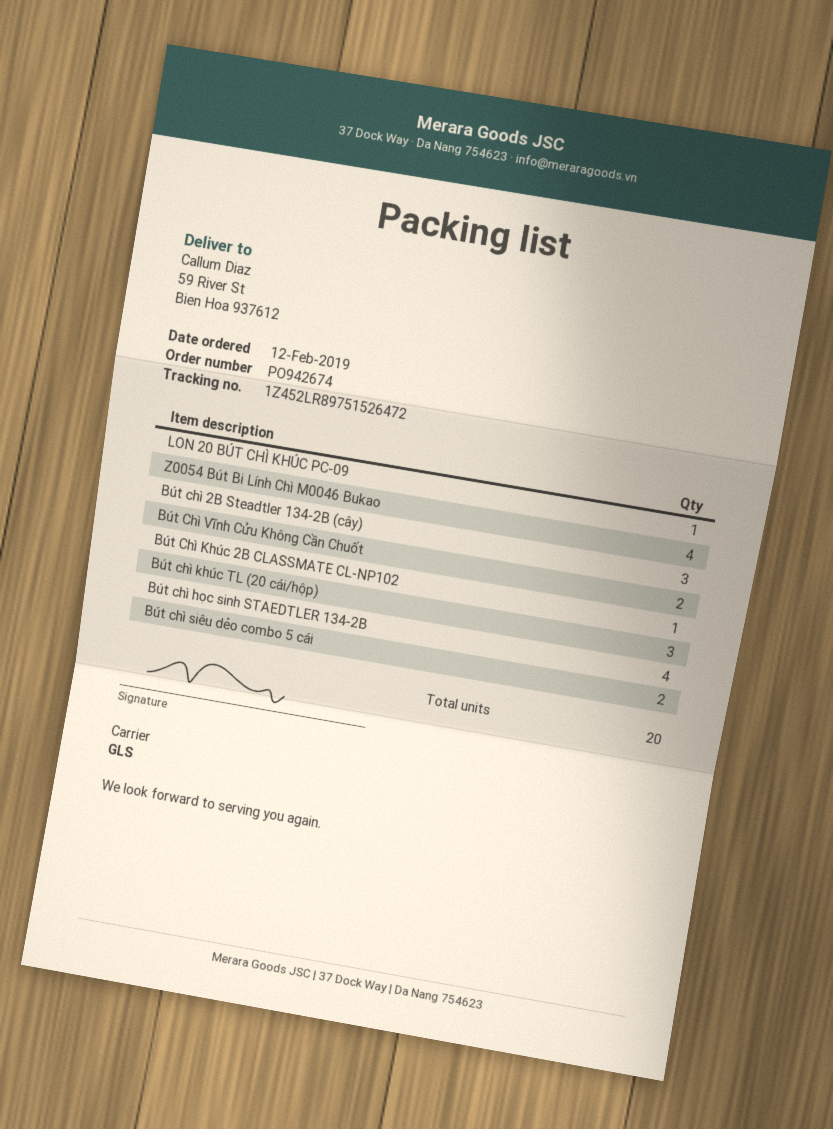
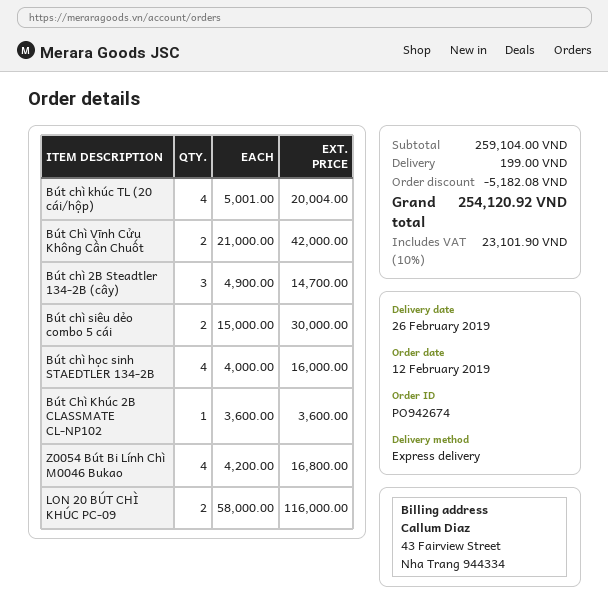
shipping method: GLS -> express
LON 20 BÚT CHÌ KHÚC PC-09: 1 -> 2
Bút chì khúc TL (20 cái/hộp): 3 -> 4

